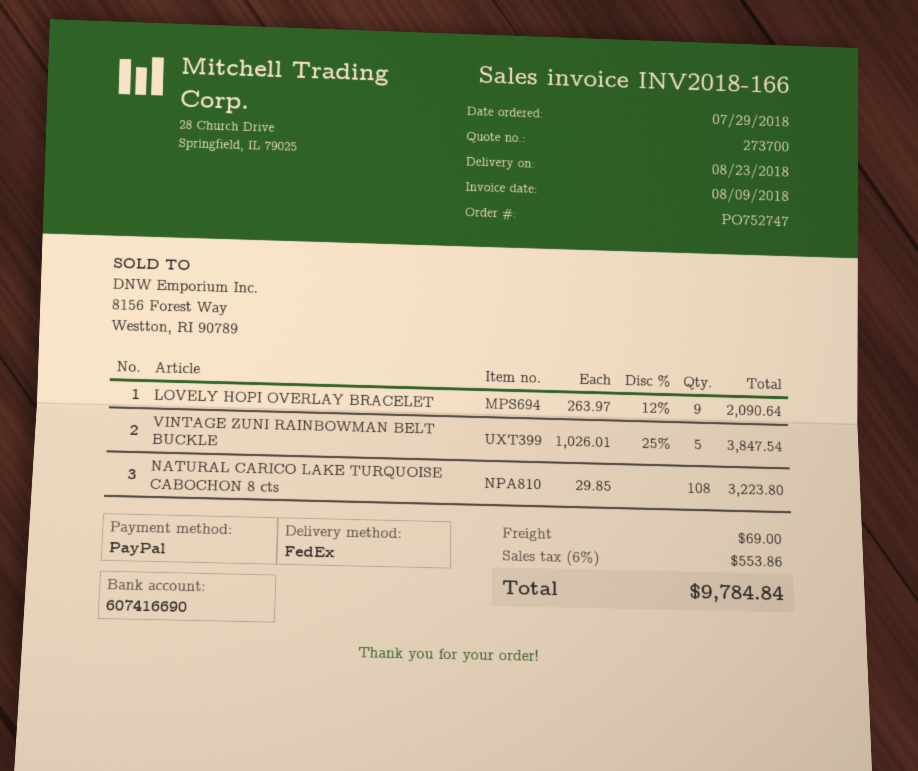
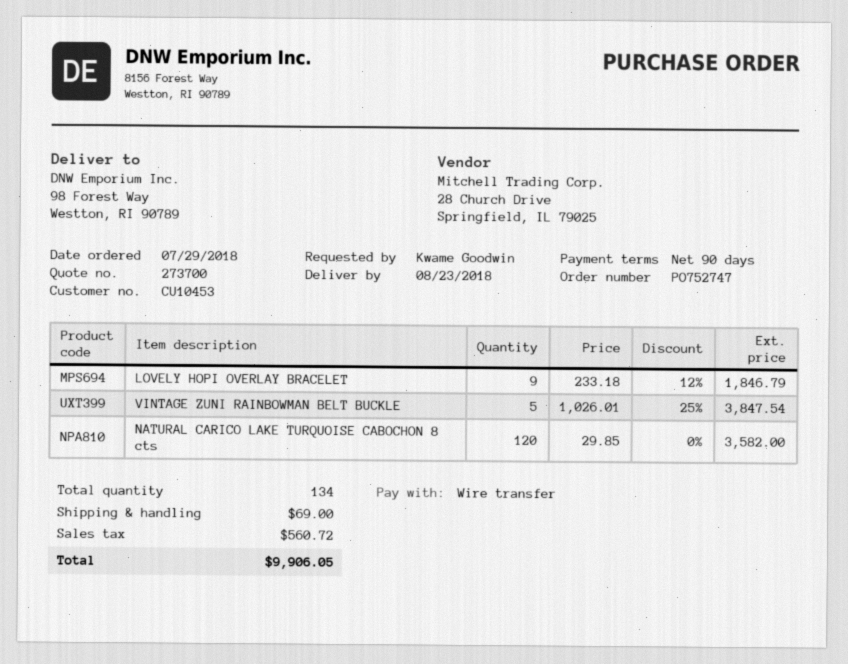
payment method: PayPal -> bank transfer
LOVELY HOPI OVERLAY BRACELET: 9 x 263.97 - 12% = 2090.64 -> 9 x 233.18 - 12% = 1846.79
NATURAL CARICO LAKE TURQUOISE CABOCHON 8 cts: 108 x 29.85 = 3223.80 -> 120 x 29.85 = 3582.00
tax: 553.86 -> 560.72
total: 9784.84 -> 9906.05

